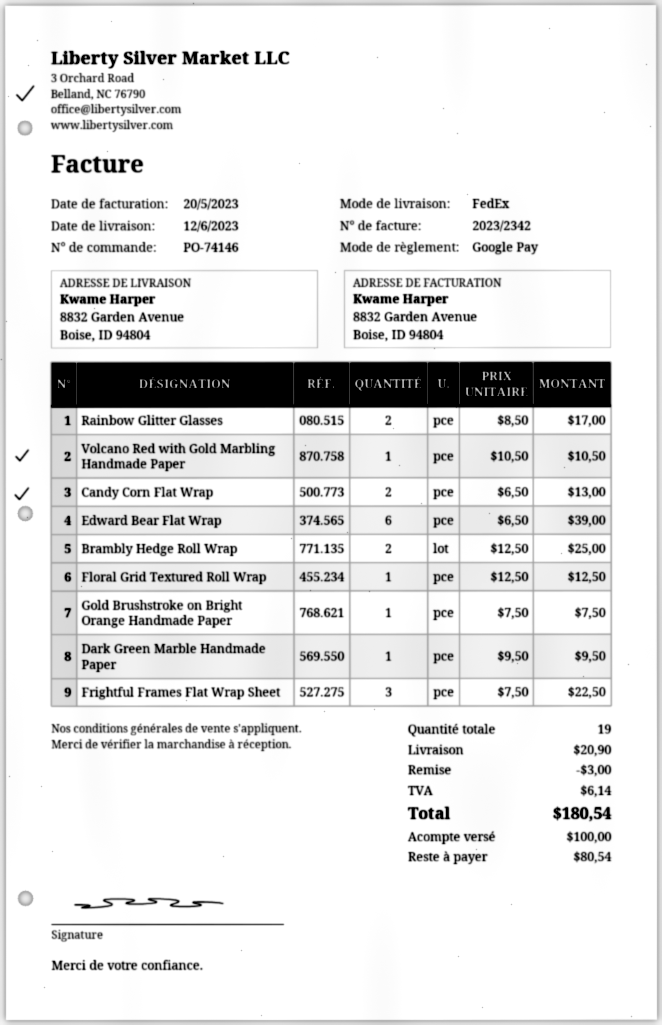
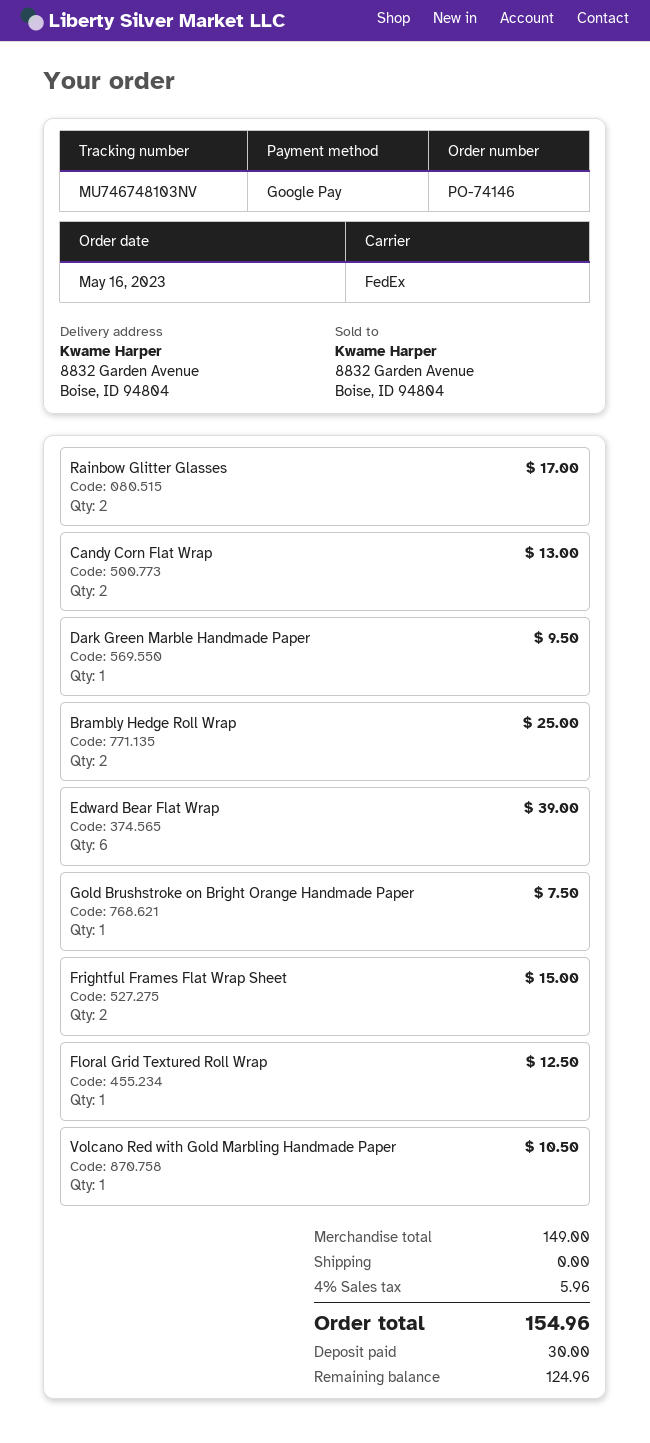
Frightful Frames Flat Wrap Sheet: 3 for 22.50 -> 2 for 15.00
discount: 3.00 -> none
shipping: 20.90 -> 0.00
tax: 6.14 -> 5.96
total: 180.54 -> 154.96
deposit: 100.00 -> 30.00
balance: 80.54 -> 124.96

